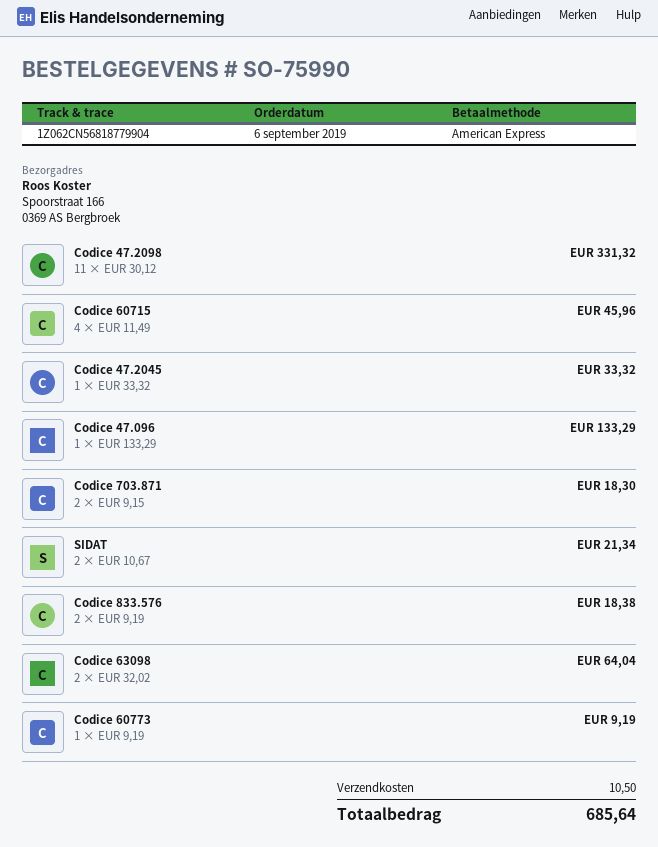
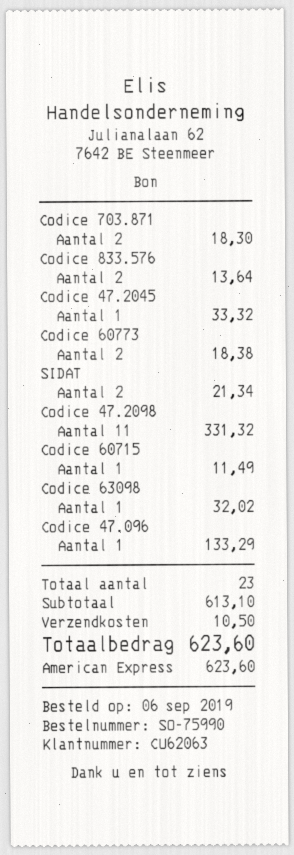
Codice 60715: 4 for 45.96 -> 1 for 11.49
Codice 833.576: 2 for 18.38 -> 2 for 13.64
Codice 63098: 2 for 64.04 -> 1 for 32.02
Codice 60773: 1 for 9.19 -> 2 for 18.38
total: 685.64 -> 623.60

